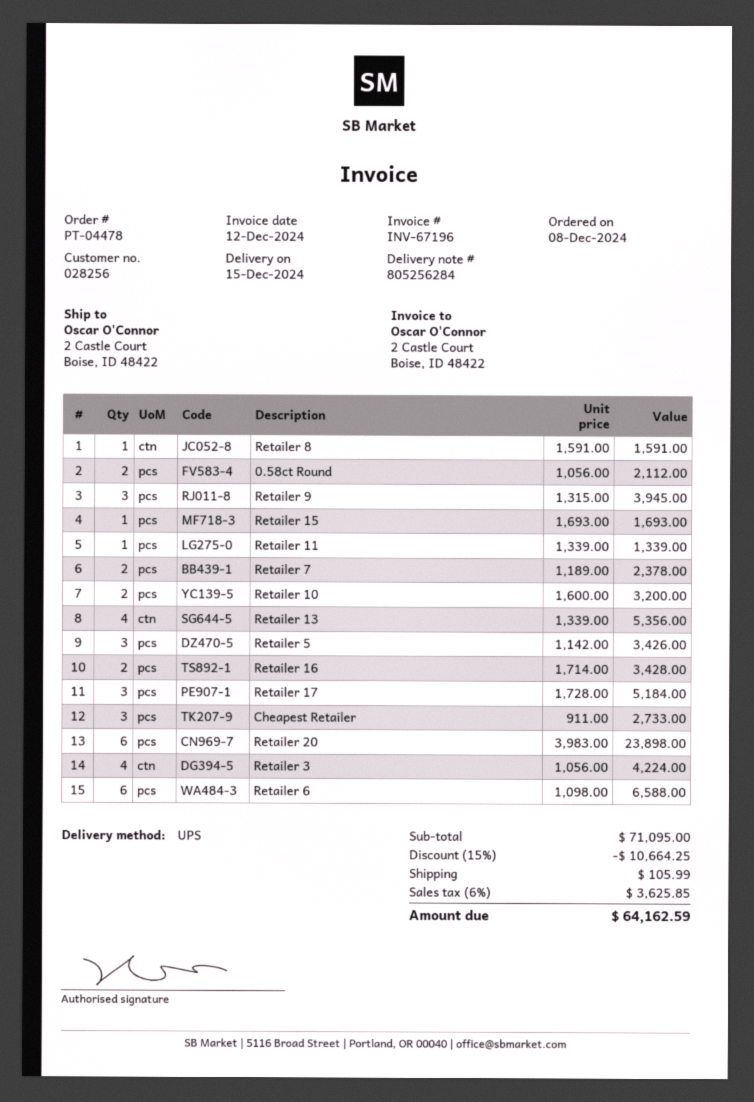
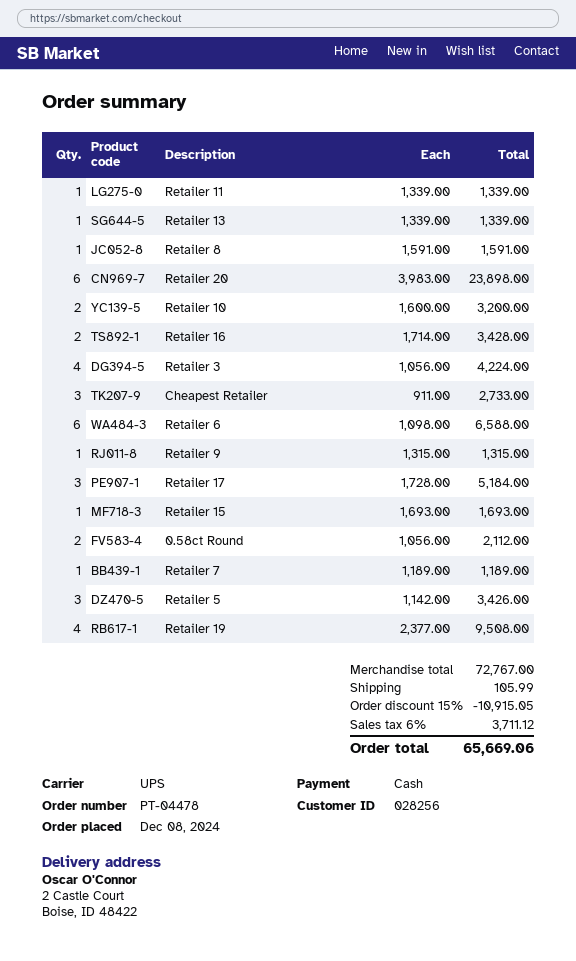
Retailer 9: 3 x 1315.00 = 3945.00 -> 1 x 1315.00 = 1315.00
Retailer 7: 2 x 1189.00 = 2378.00 -> 1 x 1189.00 = 1189.00
Retailer 13: 4 x 1339.00 = 5356.00 -> 1 x 1339.00 = 1339.00
Retailer 19: none -> 4 x 2377.00 = 9508.00
subtotal: 71095.00 -> 72767.00
discount: 15% = 10664.25 -> 15% = 10915.05
tax: 6% = 3625.85 -> 6% = 3711.12
total: 64162.59 -> 65669.06

